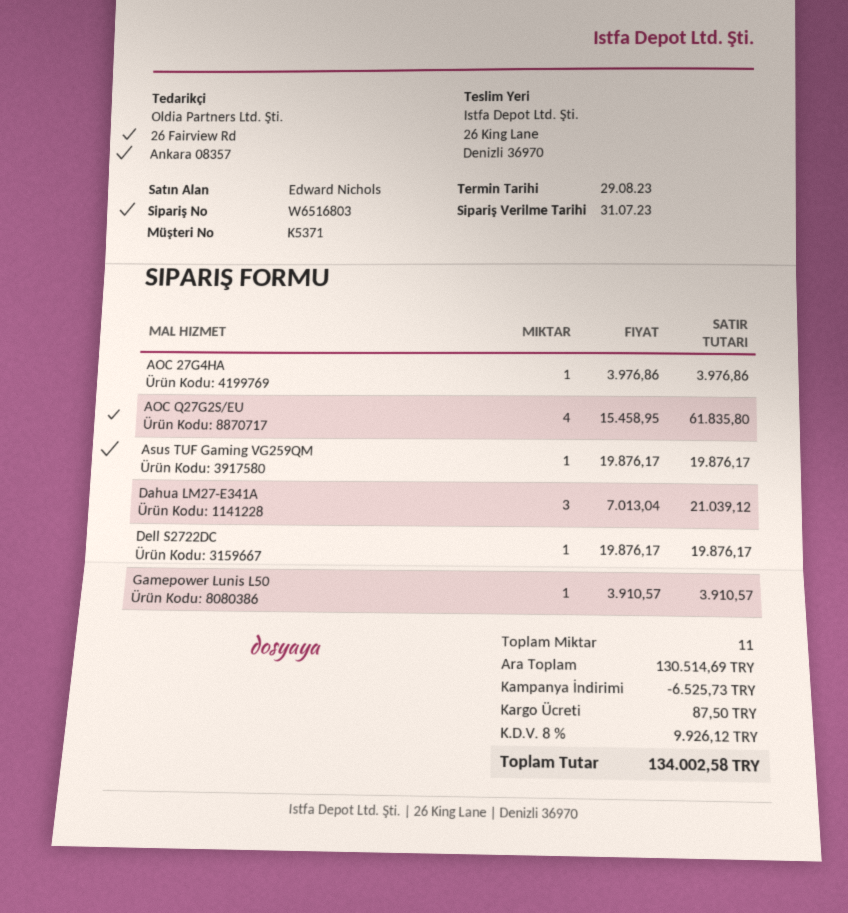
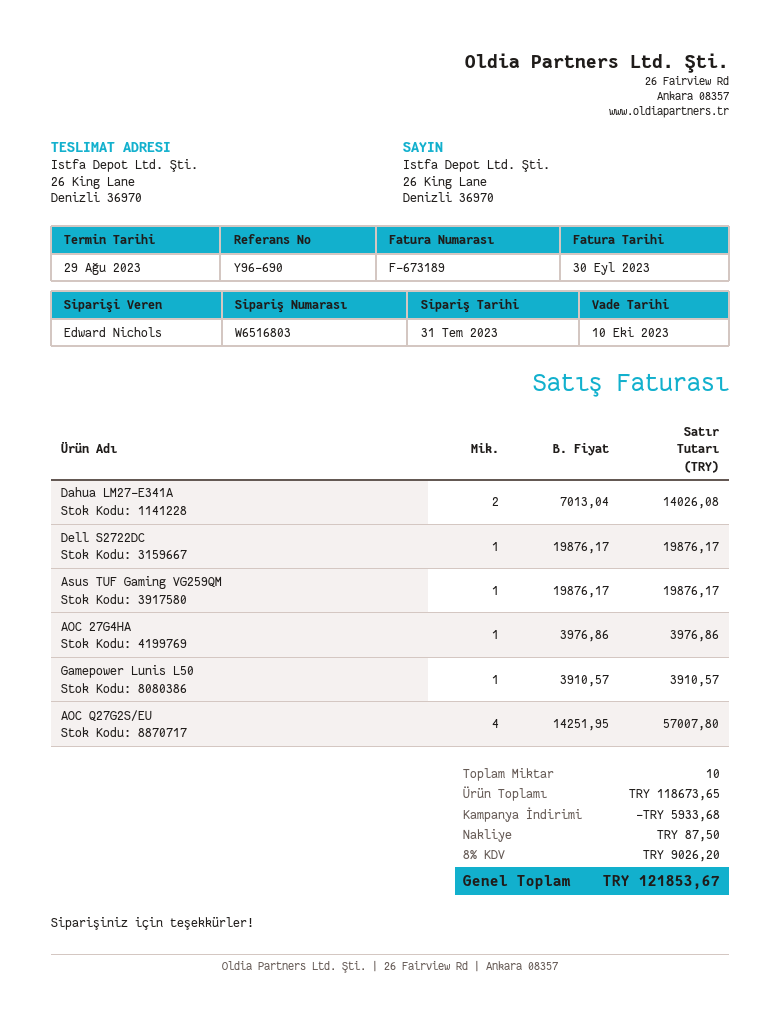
AOC Q27G2S/EU: 4 x 15458.95 = 61835.80 -> 4 x 14251.95 = 57007.80
Dahua LM27-E341A: 3 x 7013.04 = 21039.12 -> 2 x 7013.04 = 14026.08
total quantity: 11 -> 10
subtotal: 130514.69 -> 118673.65
discount: 6525.73 -> 5933.68
tax: 8% = 9926.12 -> 8% = 9026.20
total: 134002.58 -> 121853.67

